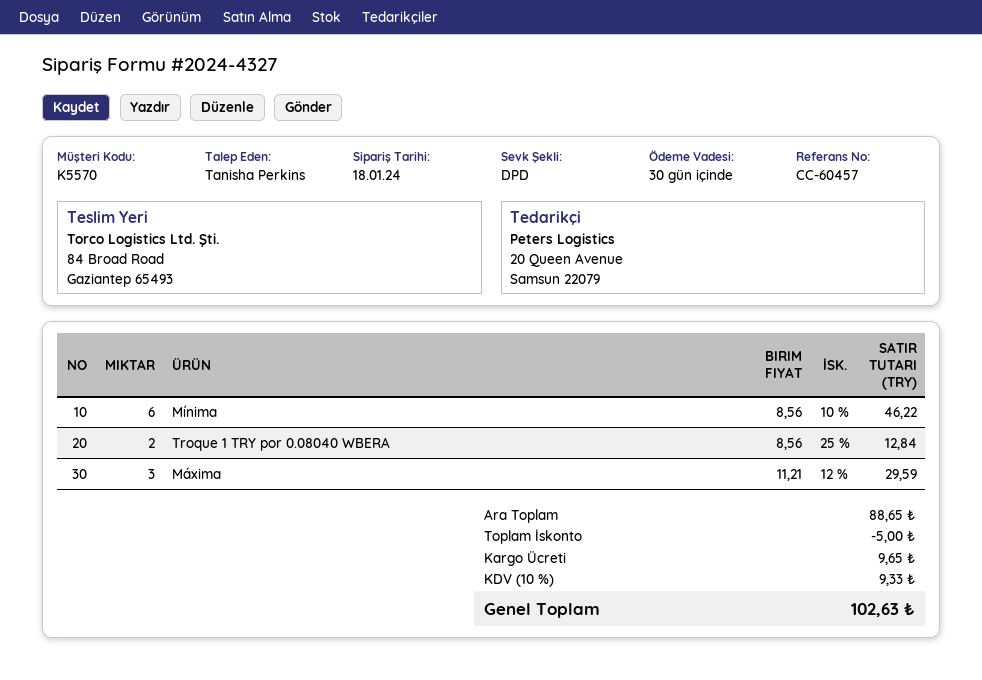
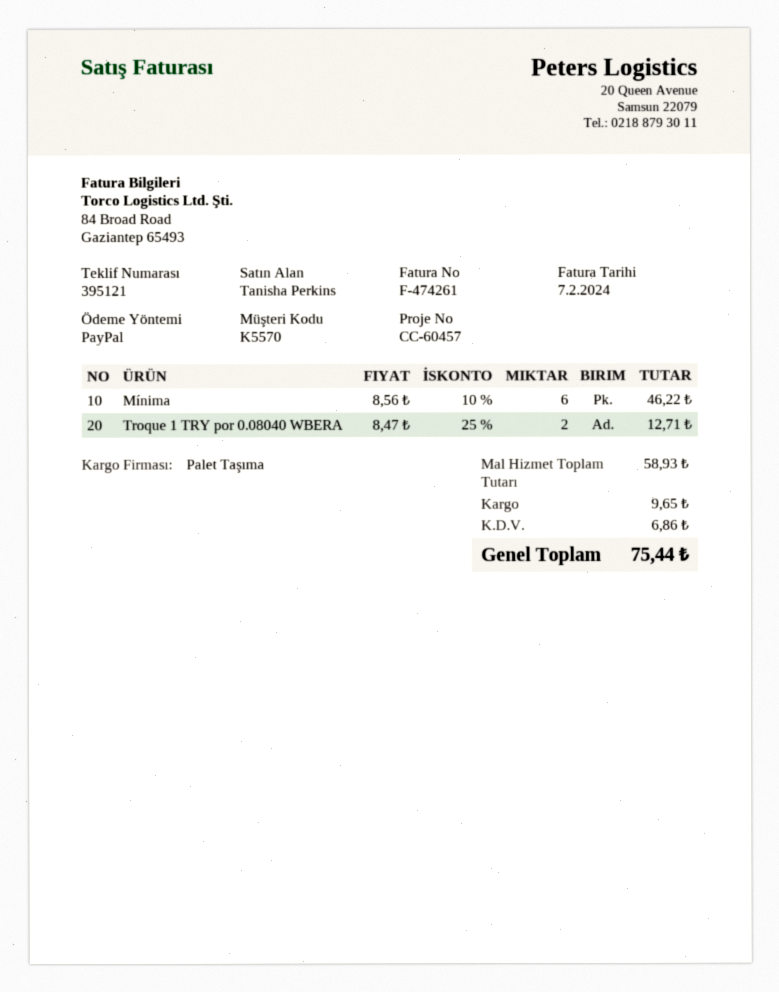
shipping method: DPD -> pallet freight
Troque 1 TRY por 0.08040 WBERA: 2 x 8.56 - 25% = 12.84 -> 2 x 8.47 - 25% = 12.71
Máxima: 3 x 11.21 - 12% = 29.59 -> none
subtotal: 88.65 -> 58.93
discount: 5.00 -> none
tax: 9.33 -> 6.86
total: 102.63 -> 75.44

